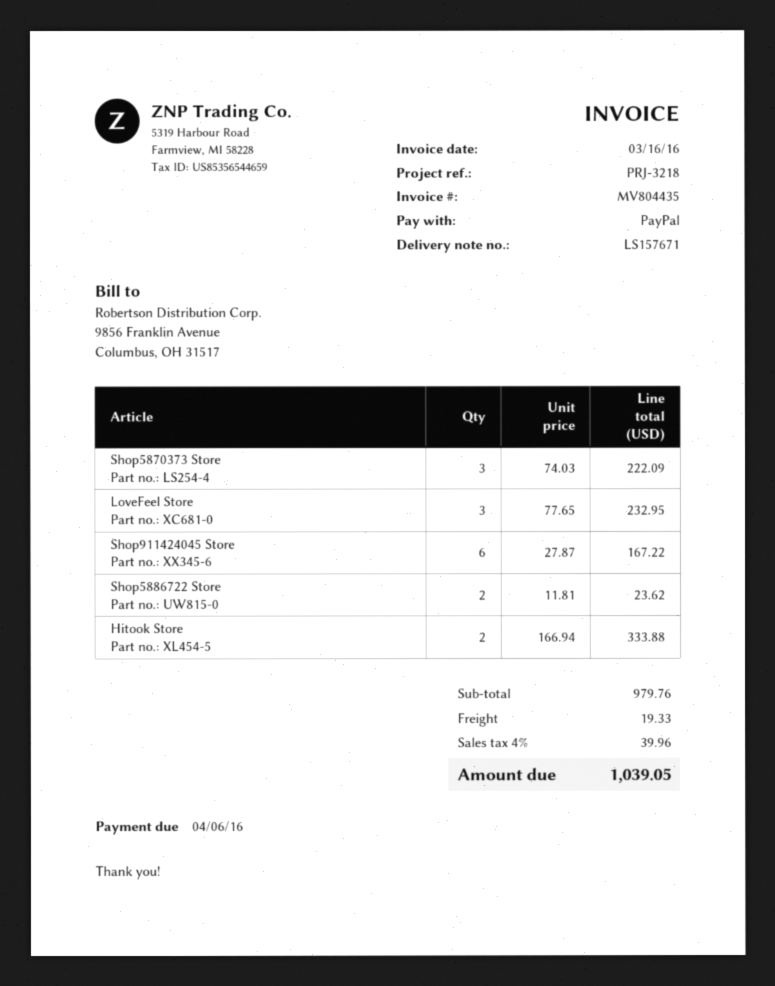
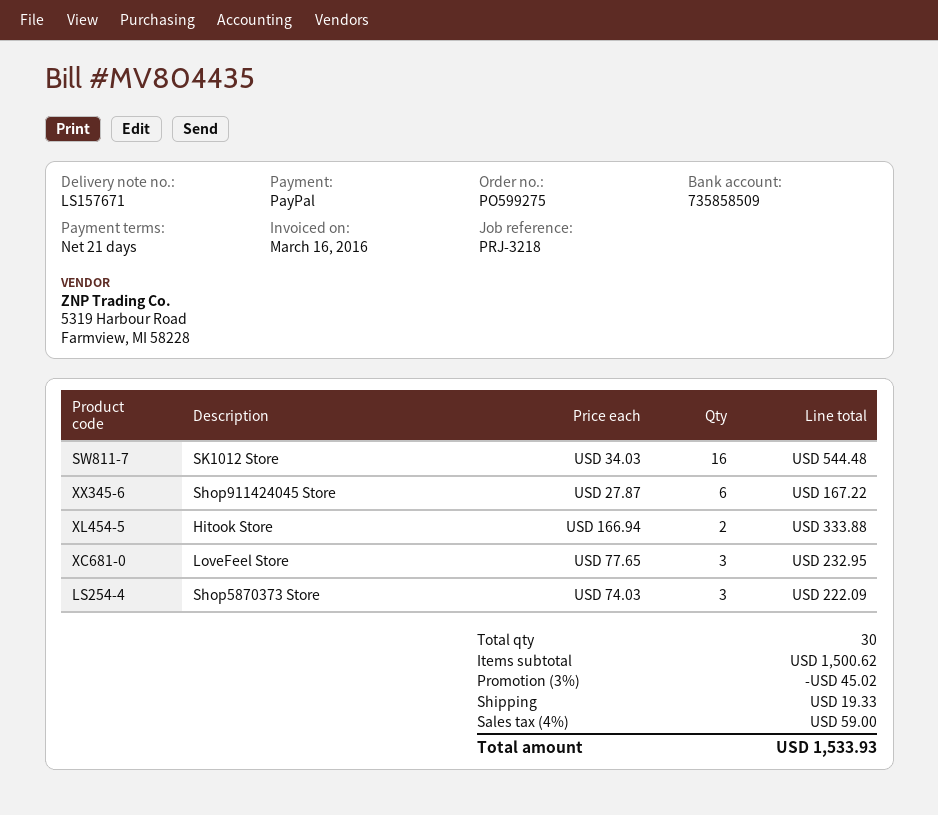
Shop5886722 Store: 2 x 11.81 = 23.62 -> none
SK1012 Store: none -> 16 x 34.03 = 544.48
subtotal: 979.76 -> 1500.62
discount: none -> 3% = 45.02
tax: 4% = 39.96 -> 4% = 59.00
total: 1039.05 -> 1533.93

